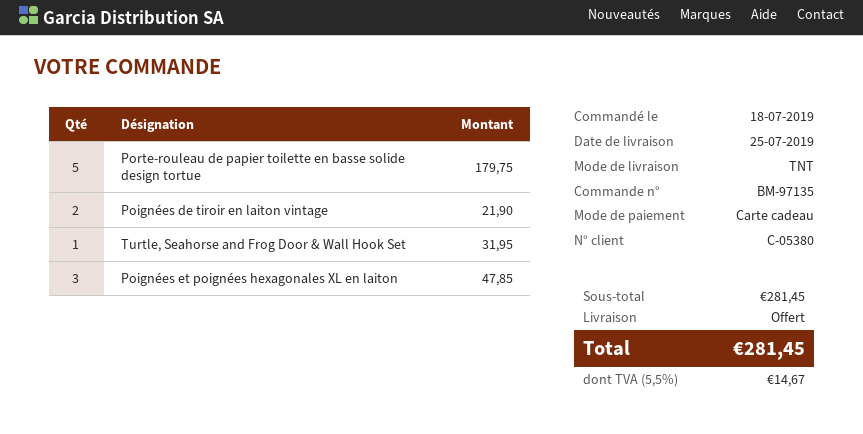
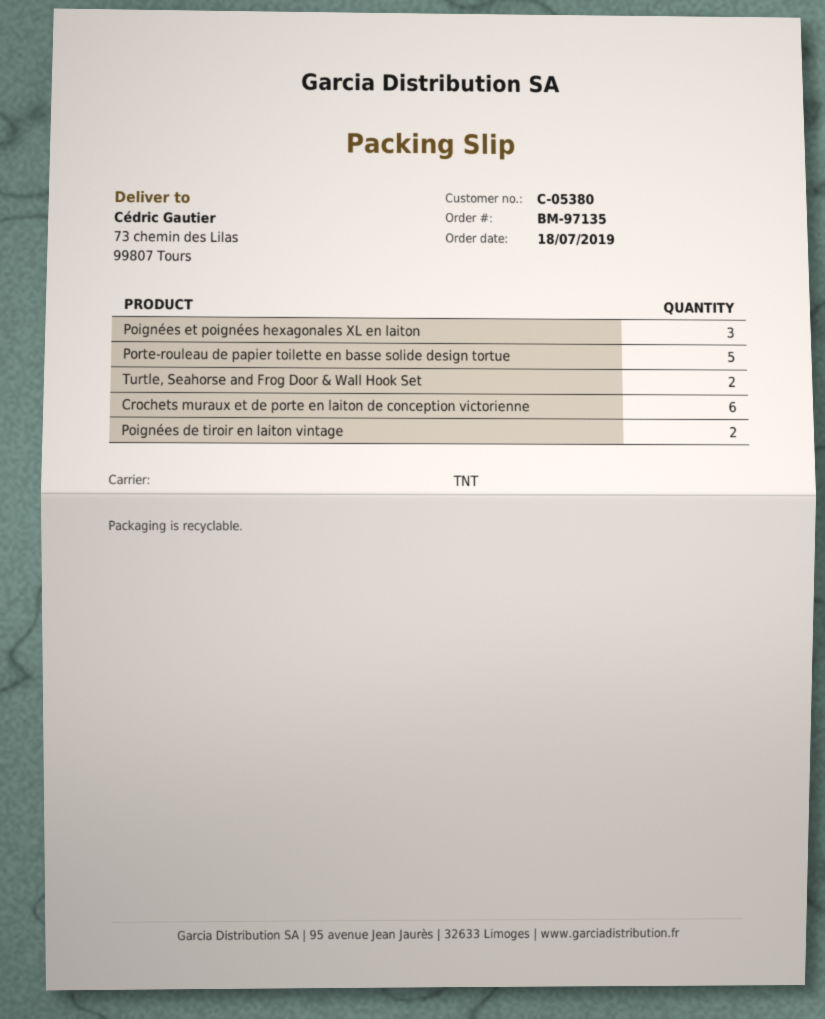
Turtle, Seahorse and Frog Door & Wall Hook Set: 1 -> 2
Crochets muraux et de porte en laiton de conception victorienne: none -> 6

